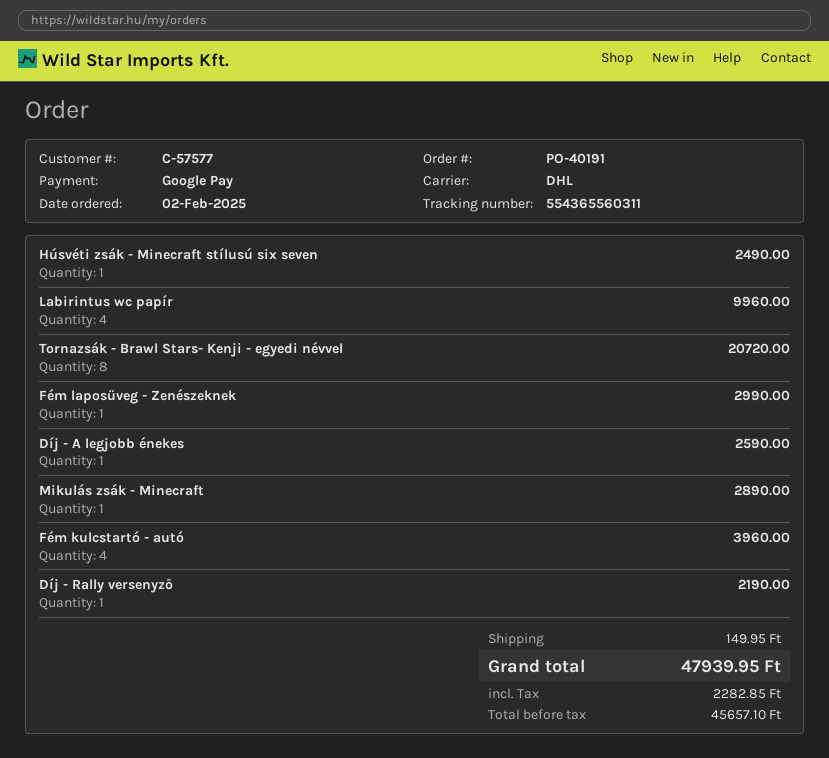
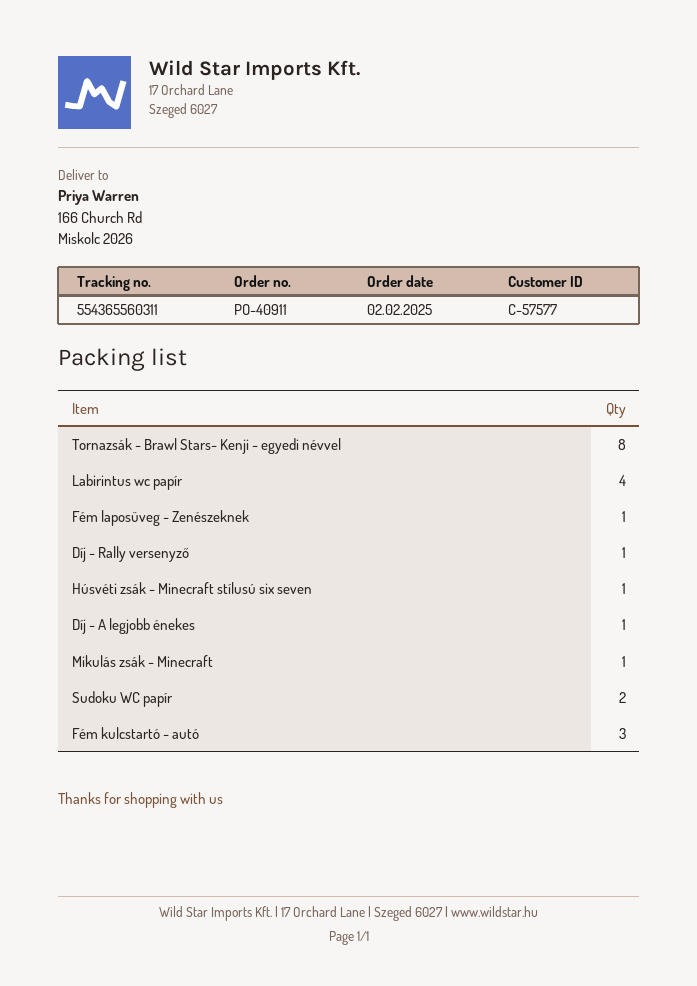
order number: PO-40191 -> PO-40911
Fém kulcstartó - autó: 4 -> 3
Sudoku WC papír: none -> 2

